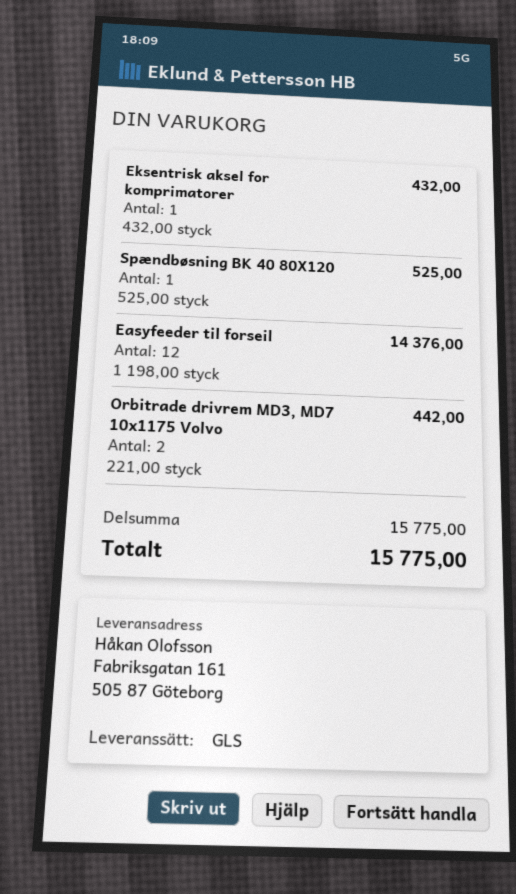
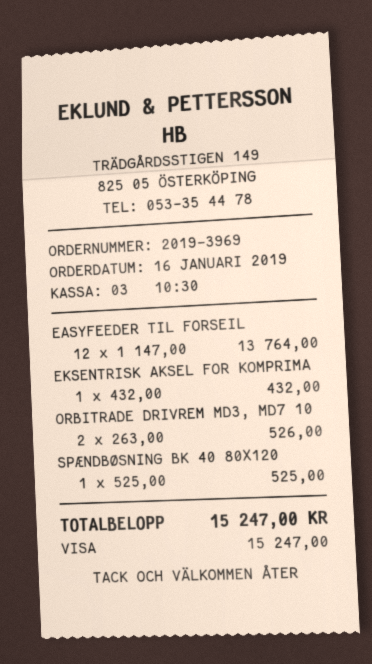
Easyfeeder til forseil: 12 x 1198.00 = 14376.00 -> 12 x 1147.00 = 13764.00
Orbitrade drivrem MD3, MD7 10x1175 Volvo: 2 x 221.00 = 442.00 -> 2 x 263.00 = 526.00
total: 15775.00 -> 15247.00

